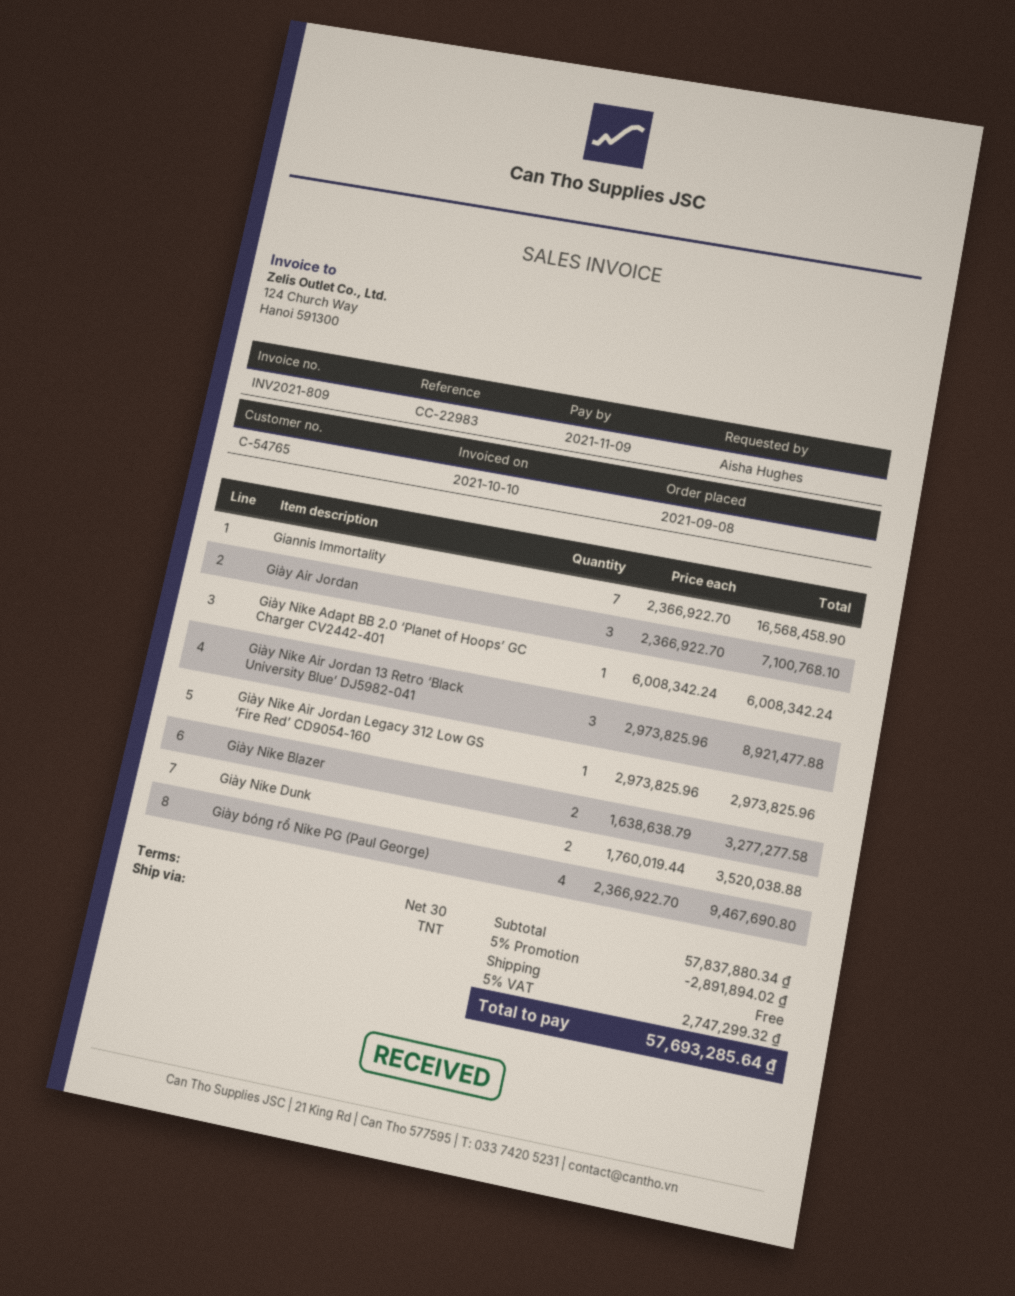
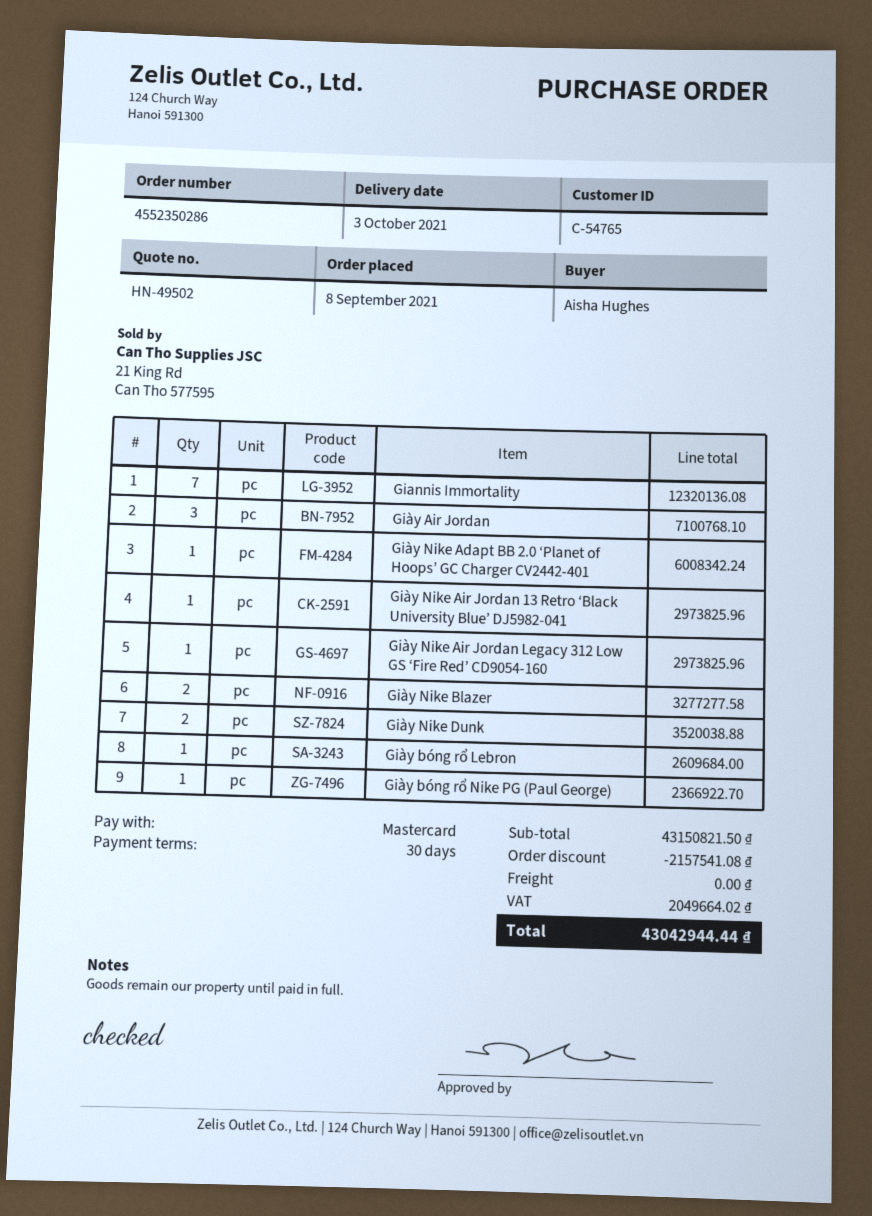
Giannis Immortality: 7 for 16568458.90 -> 7 for 12320136.08
Giày Nike Air Jordan 13 Retro ‘Black University Blue’ DJ5982-041: 3 for 8921477.88 -> 1 for 2973825.96
Giày bóng rổ Nike PG (Paul George): 4 for 9467690.80 -> 1 for 2366922.70
Giày bóng rổ Lebron: none -> 1 for 2609684.00
subtotal: 57837880.34 -> 43150821.50
discount: 2891894.02 -> 2157541.08
tax: 2747299.32 -> 2049664.02
total: 57693285.64 -> 43042944.44

